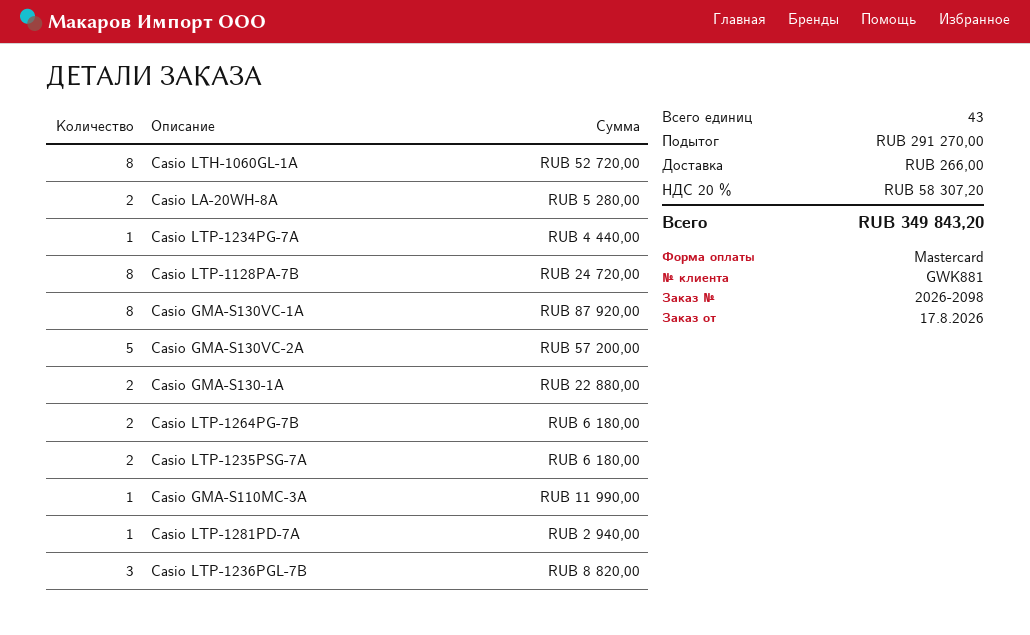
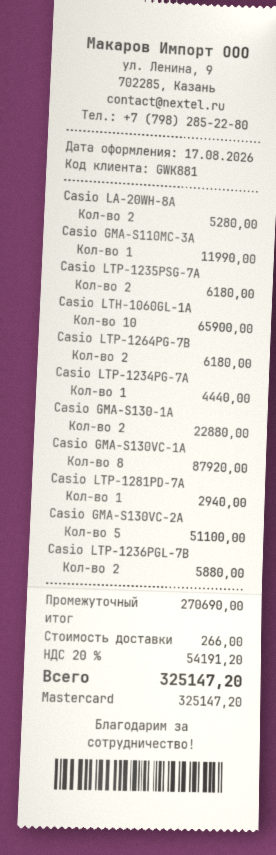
Casio LTH-1060GL-1A: 8 for 52720.00 -> 10 for 65900.00
Casio LTP-1128PA-7B: 8 for 24720.00 -> none
Casio GMA-S130VC-2A: 5 for 57200.00 -> 5 for 51100.00
Casio LTP-1236PGL-7B: 3 for 8820.00 -> 2 for 5880.00
subtotal: 291270.00 -> 270690.00
tax: 20% = 58307.20 -> 20% = 54191.20
total: 349843.20 -> 325147.20

